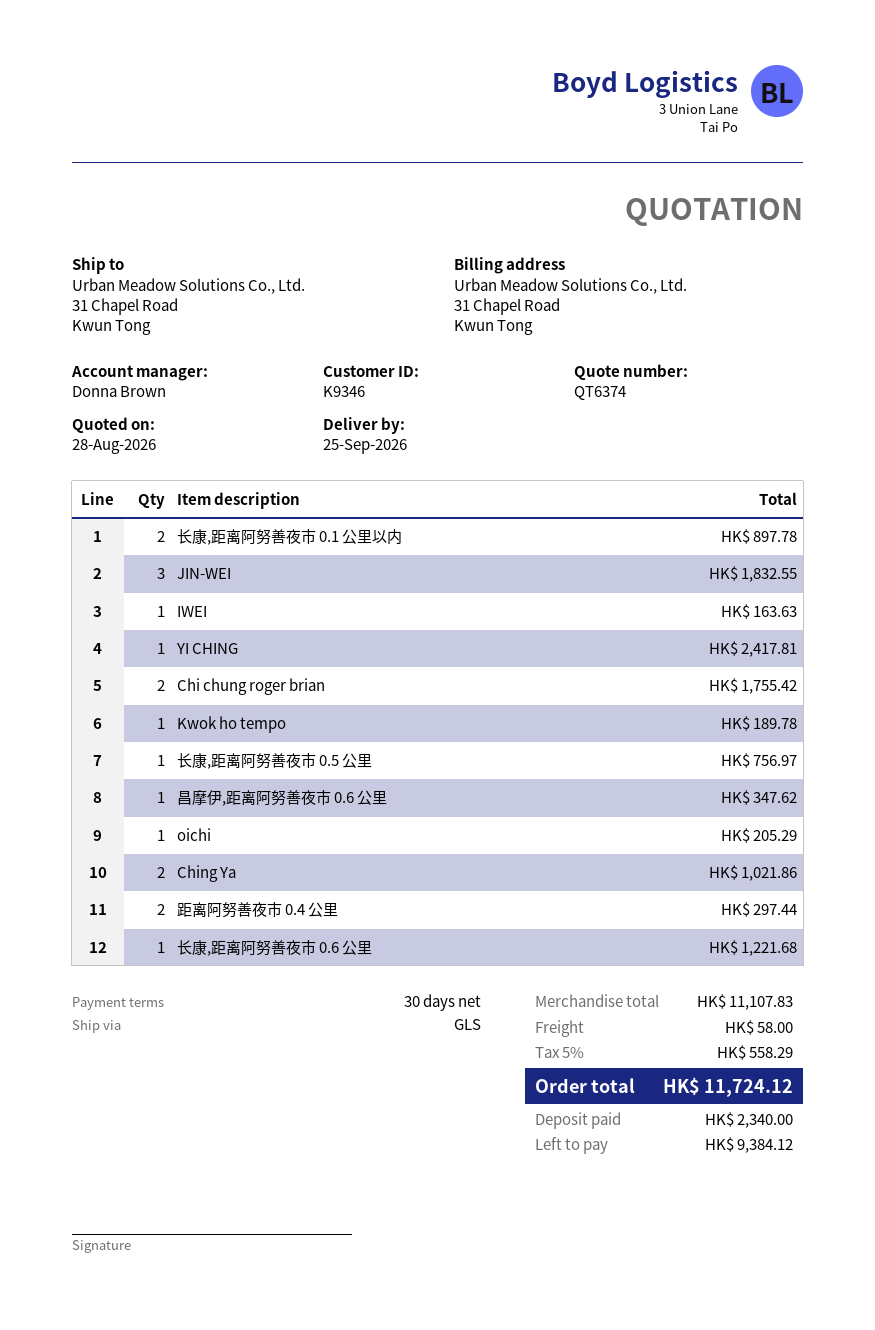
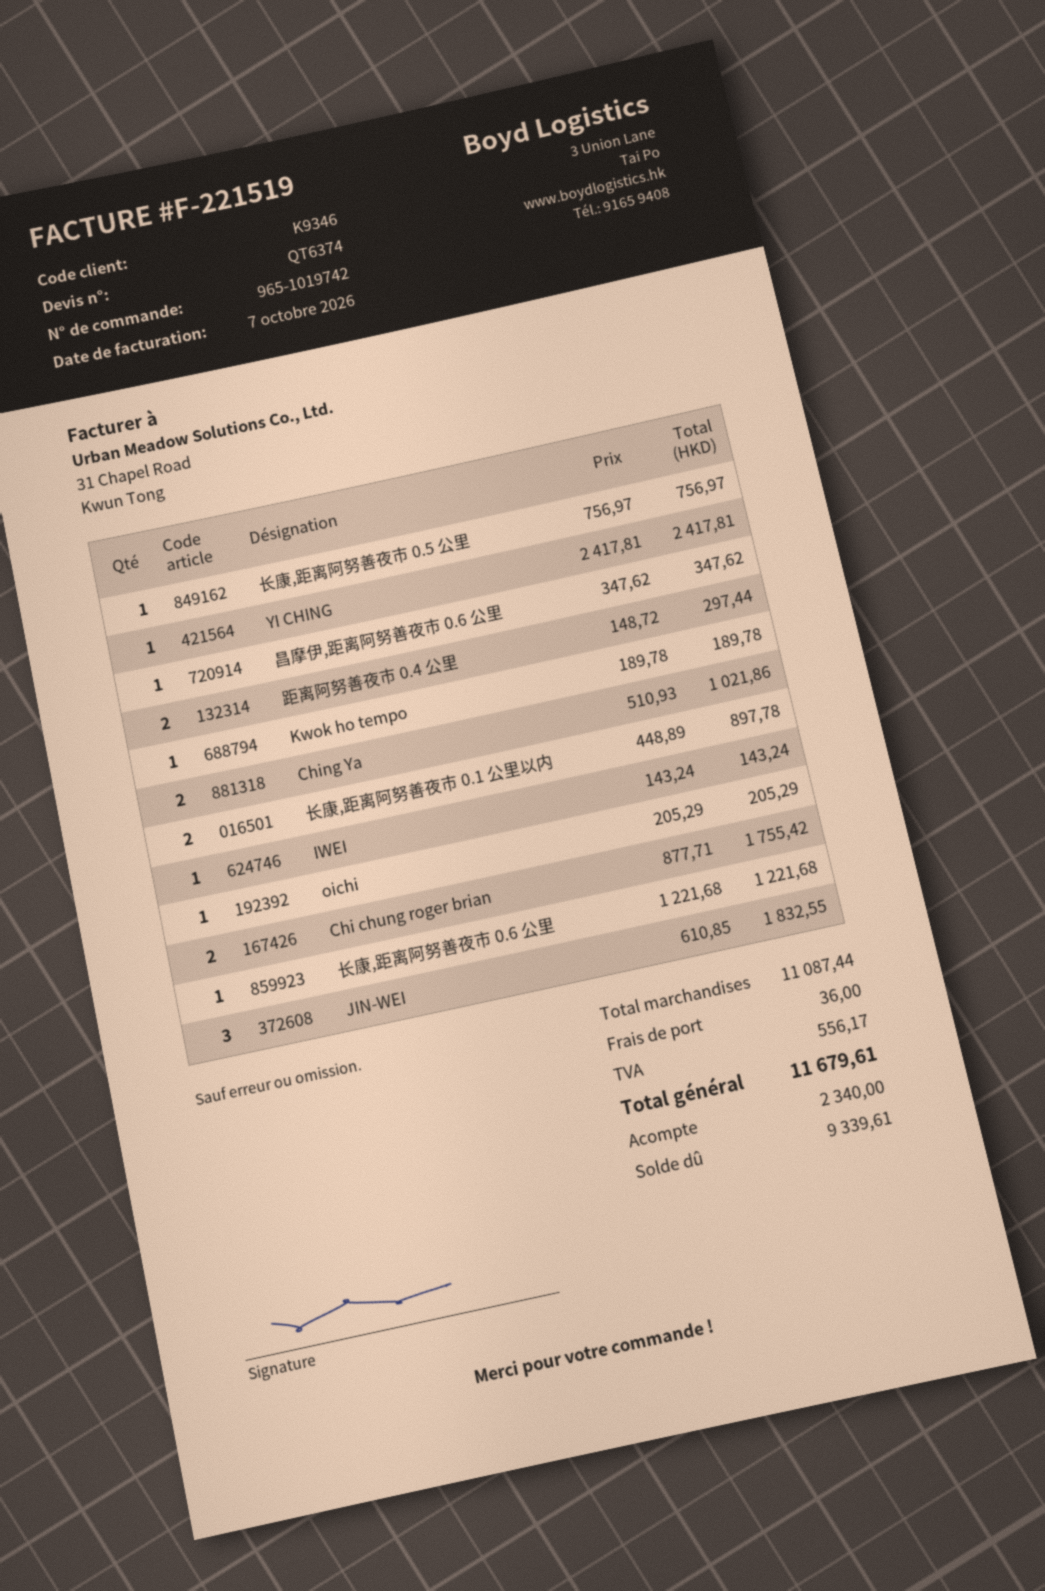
IWEI: 1 for 163.63 -> 1 for 143.24
subtotal: 11107.83 -> 11087.44
shipping: 58.00 -> 36.00
tax: 558.29 -> 556.17
total: 11724.12 -> 11679.61
balance: 9384.12 -> 9339.61

